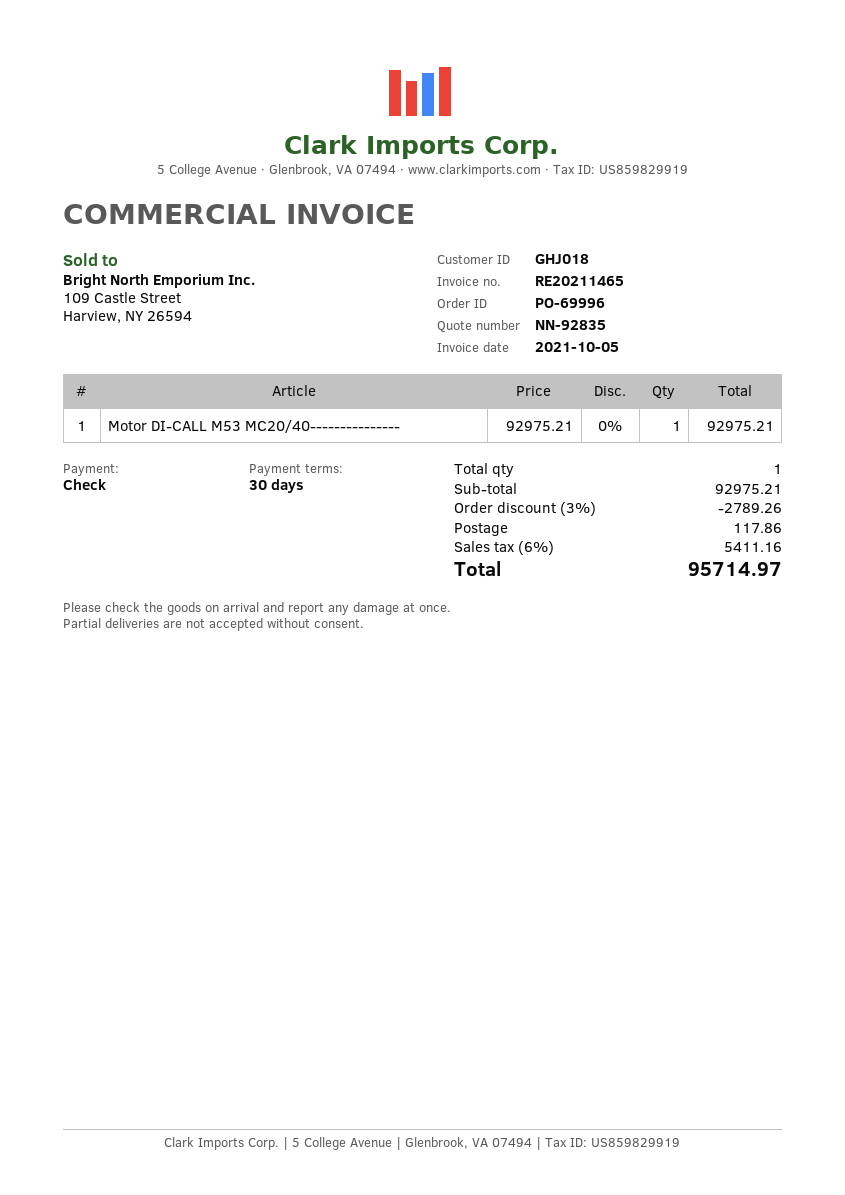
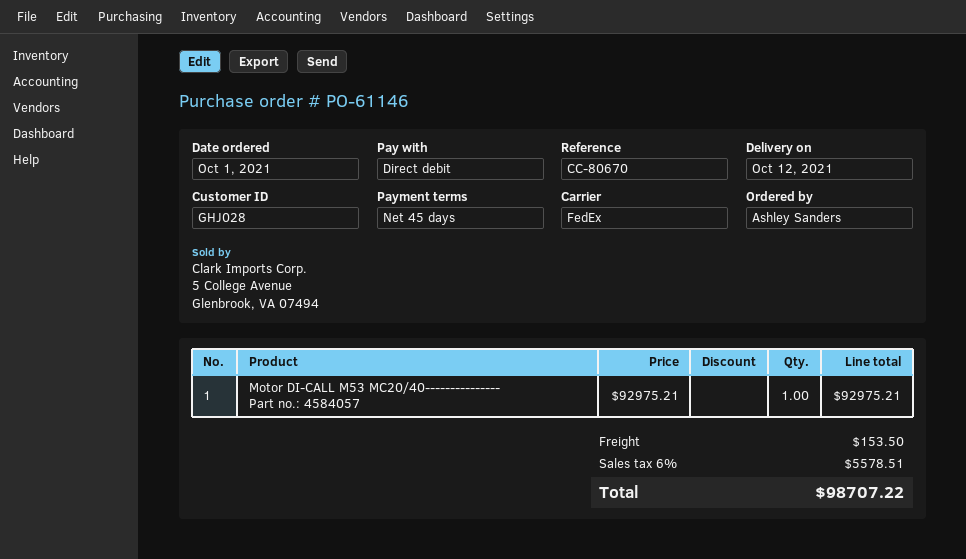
order number: PO-69996 -> PO-61146
payment terms: 30 days -> 45 days
customer number: GHJ018 -> GHJ028
payment method: cheque -> direct debit
discount: 3% = 2789.26 -> none
shipping: 117.86 -> 153.50
tax: 6% = 5411.16 -> 6% = 5578.51
total: 95714.97 -> 98707.22

